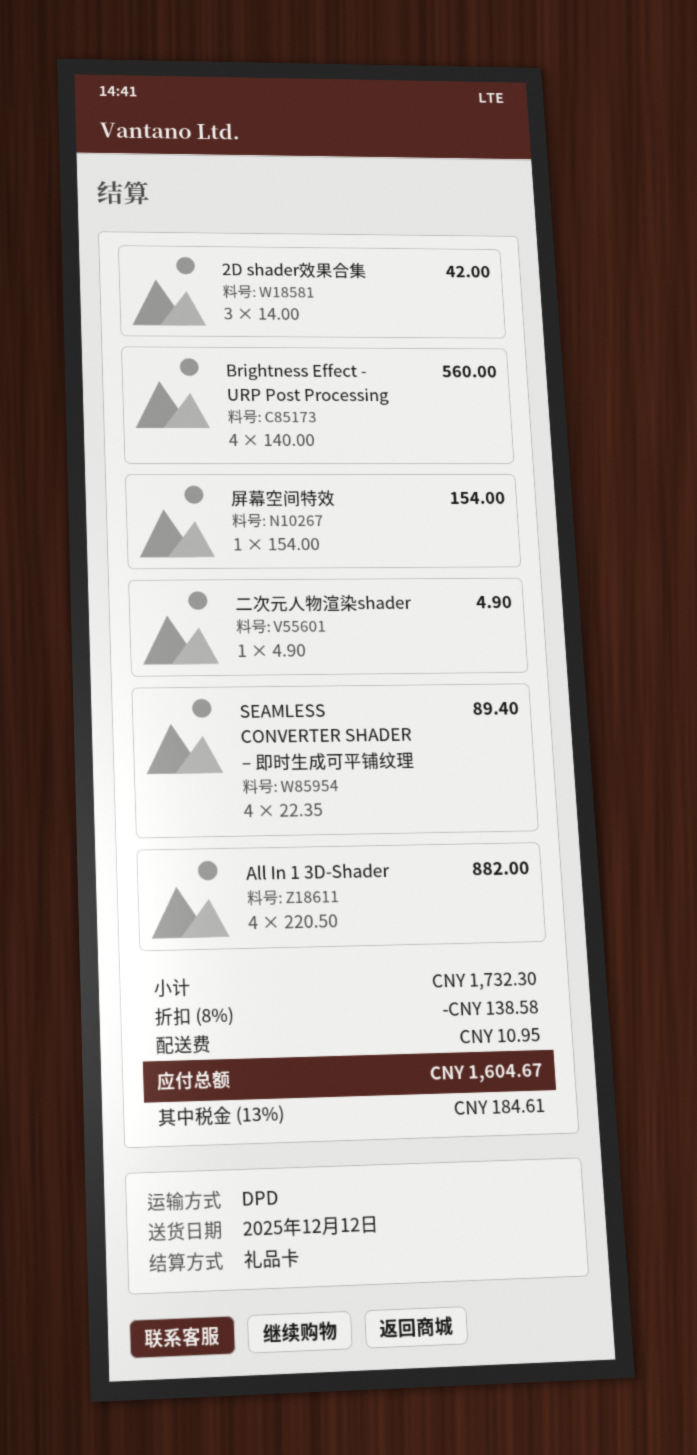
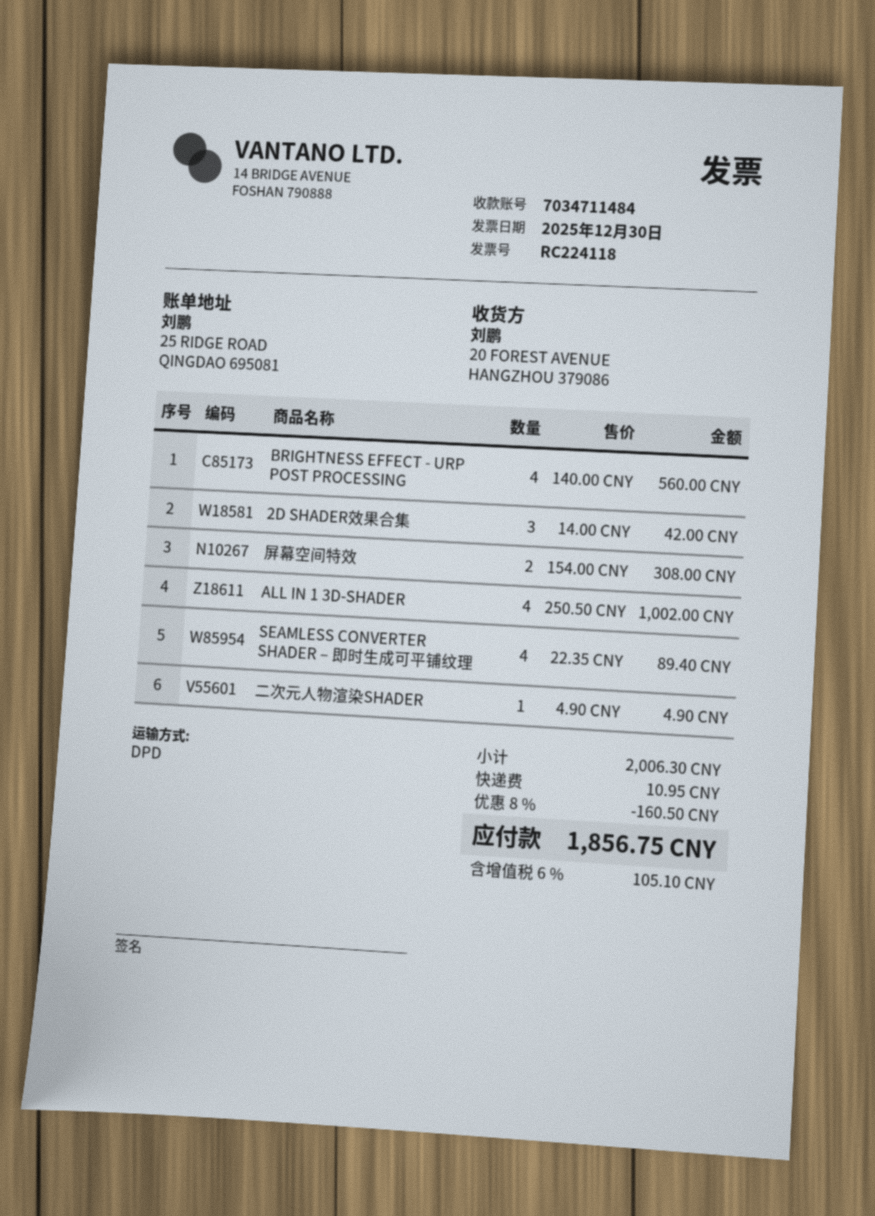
屏幕空间特效: 1 x 154.00 = 154.00 -> 2 x 154.00 = 308.00
All In 1 3D-Shader: 4 x 220.50 = 882.00 -> 4 x 250.50 = 1002.00
subtotal: 1732.30 -> 2006.30
discount: 8% = 138.58 -> 8% = 160.50
tax: 13% = 184.61 -> 6% = 105.10
total: 1604.67 -> 1856.75

